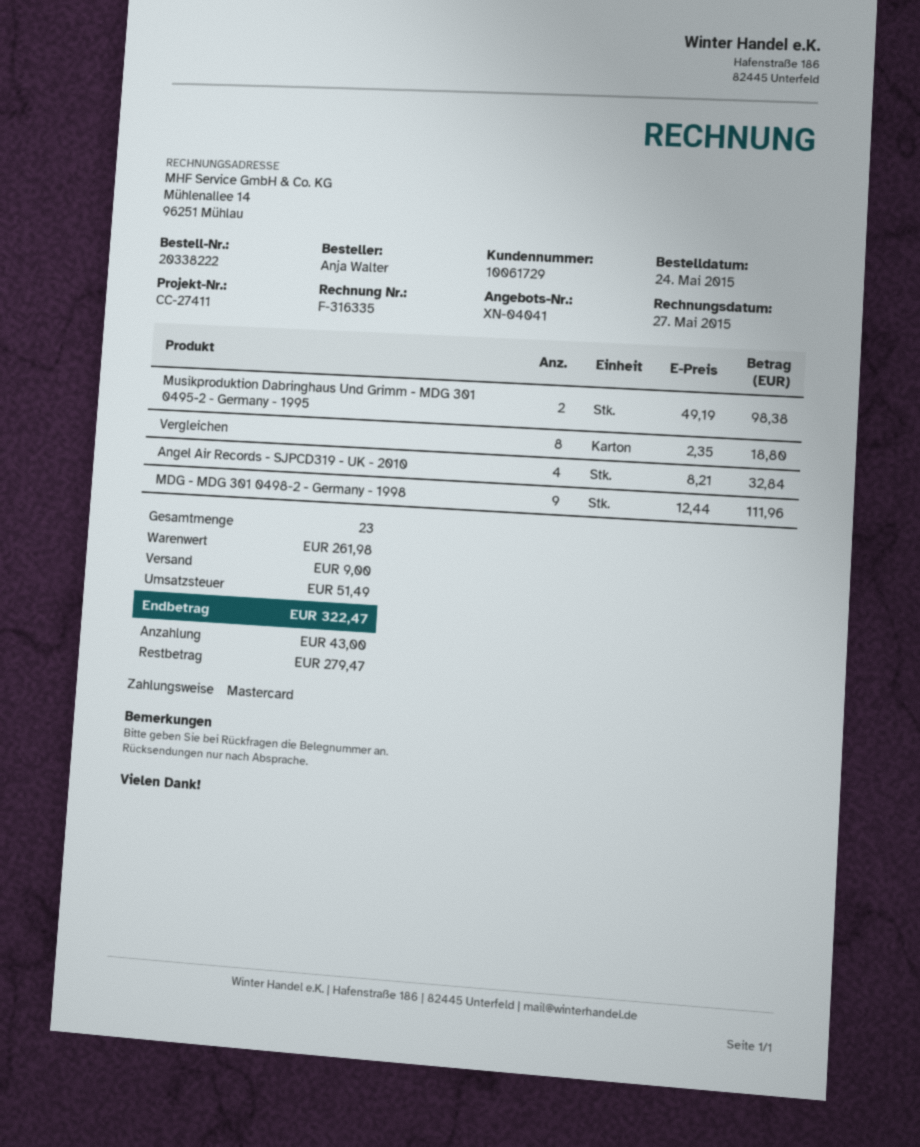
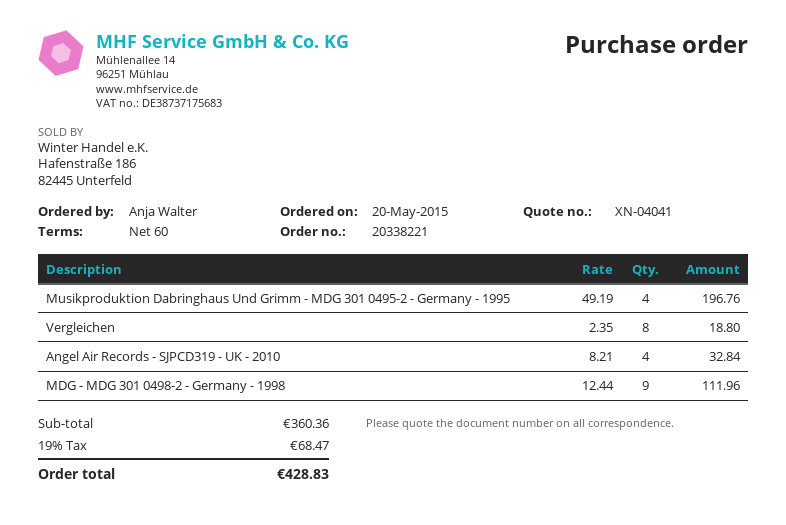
order number: 20338222 -> 20338221
order date: 2015-05-24 -> 2015-05-20
Musikproduktion Dabringhaus Und Grimm - MDG 301 0495-2 - Germany - 1995: 2 x 49.19 = 98.38 -> 4 x 49.19 = 196.76
subtotal: 261.98 -> 360.36
shipping: 9.00 -> none
tax: 51.49 -> 68.47
total: 322.47 -> 428.83

